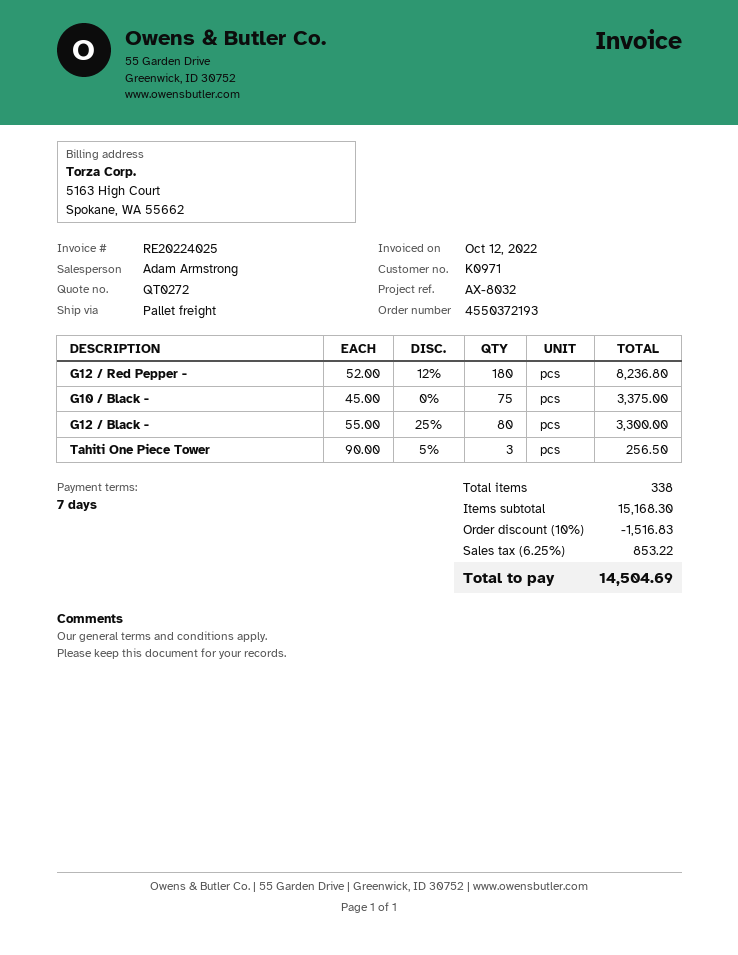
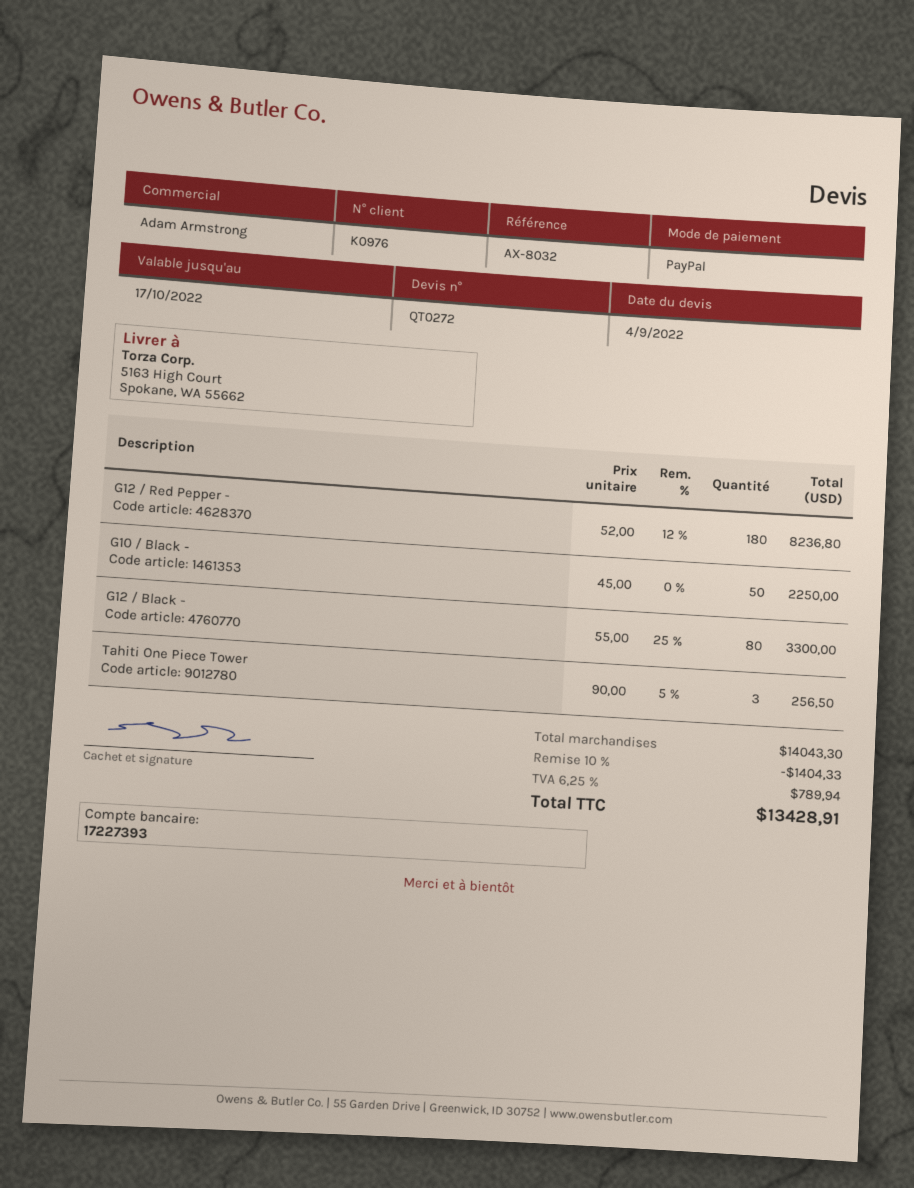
customer number: K0971 -> K0976
G10 / Black -: 75 x 45.00 = 3375.00 -> 50 x 45.00 = 2250.00
subtotal: 15168.30 -> 14043.30
discount: 10% = 1516.83 -> 10% = 1404.33
tax: 6.25% = 853.22 -> 6.25% = 789.94
total: 14504.69 -> 13428.91

